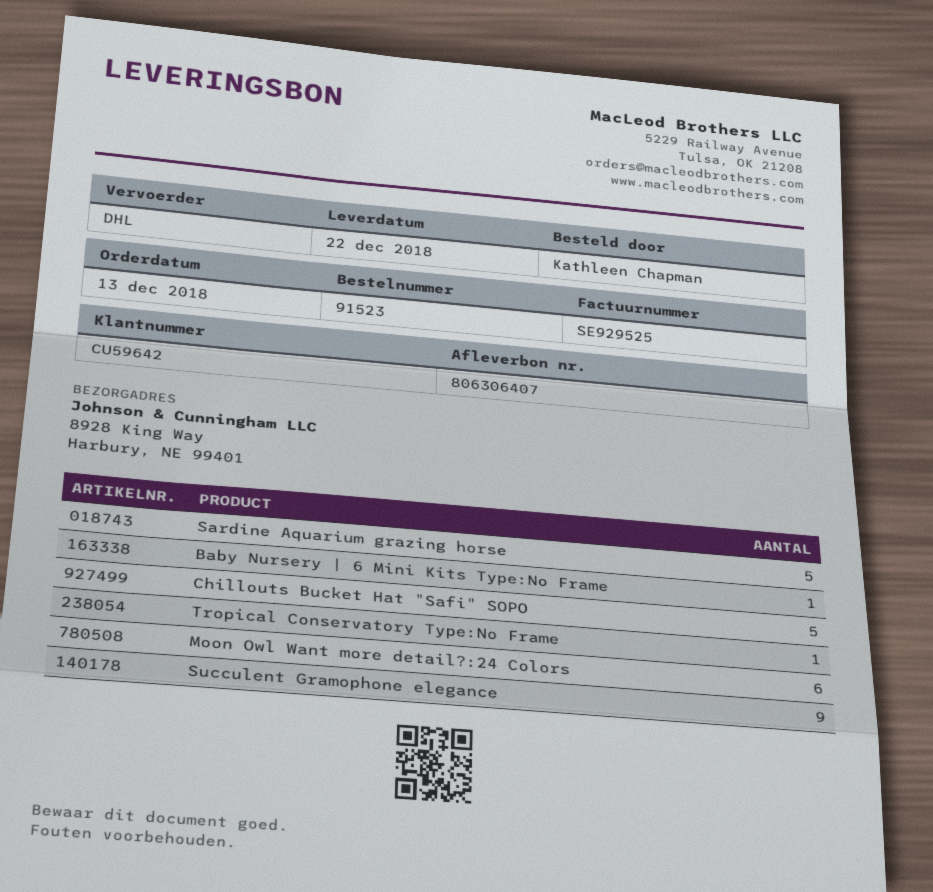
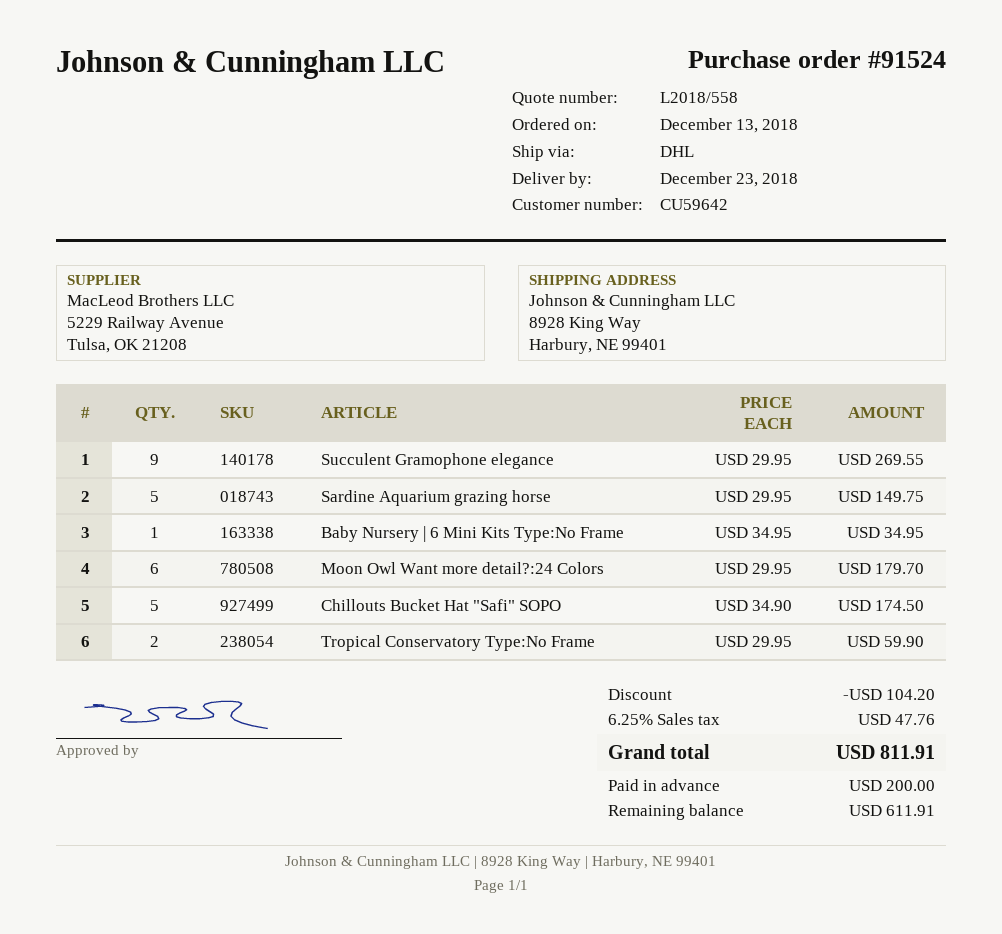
order number: 91523 -> 91524
delivery date: 2018-12-22 -> 2018-12-23
Tropical Conservatory Type:No Frame: 1 -> 2

